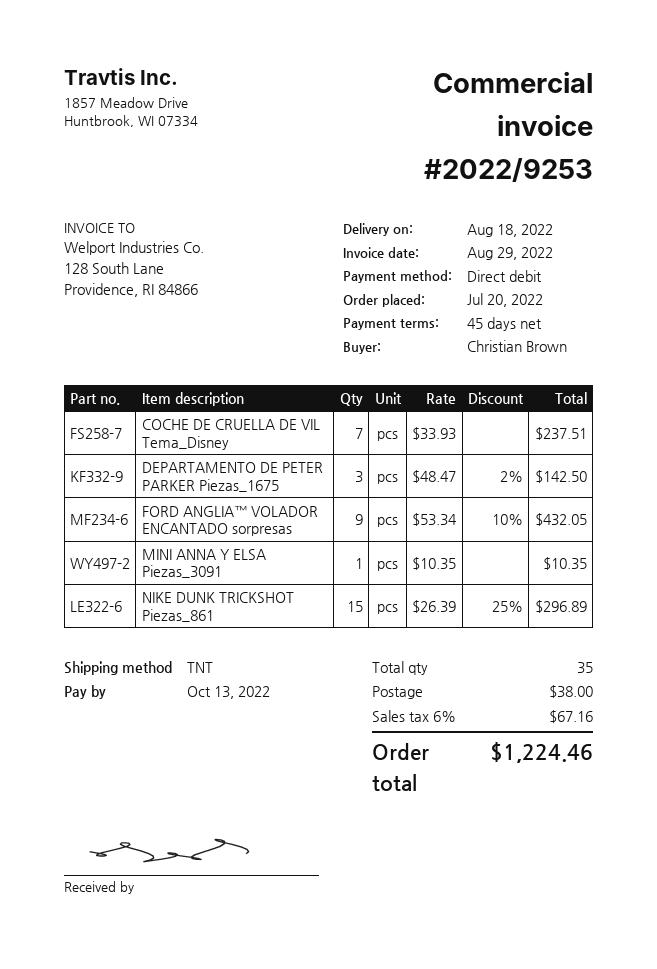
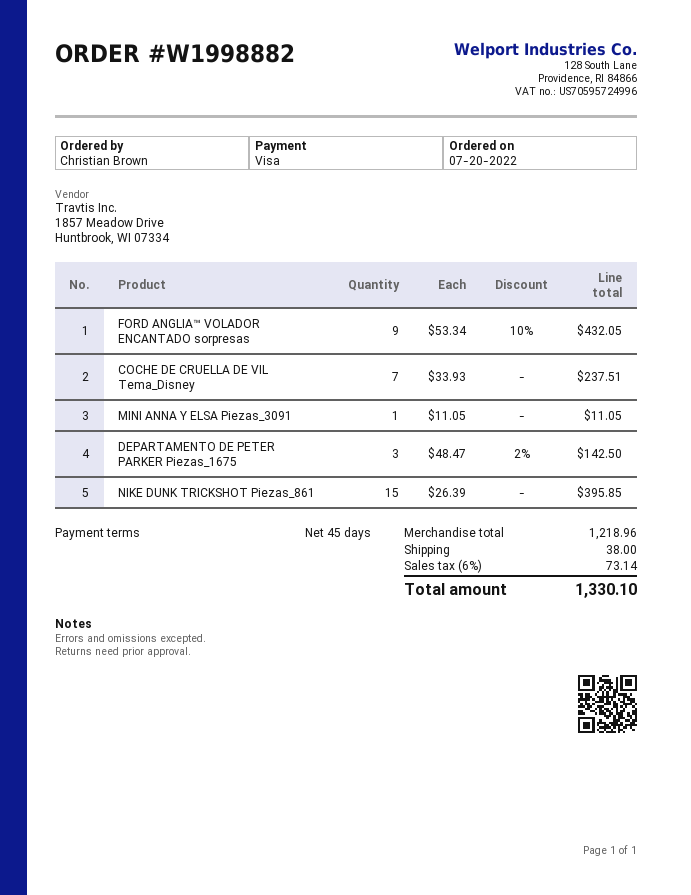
payment method: direct debit -> Visa
MINI ANNA Y ELSA Piezas_3091: 1 x 10.35 = 10.35 -> 1 x 11.05 = 11.05
NIKE DUNK TRICKSHOT Piezas_861: 15 x 26.39 - 25% = 296.89 -> 15 x 26.39 = 395.85
tax: 6% = 67.16 -> 6% = 73.14
total: 1224.46 -> 1330.10

